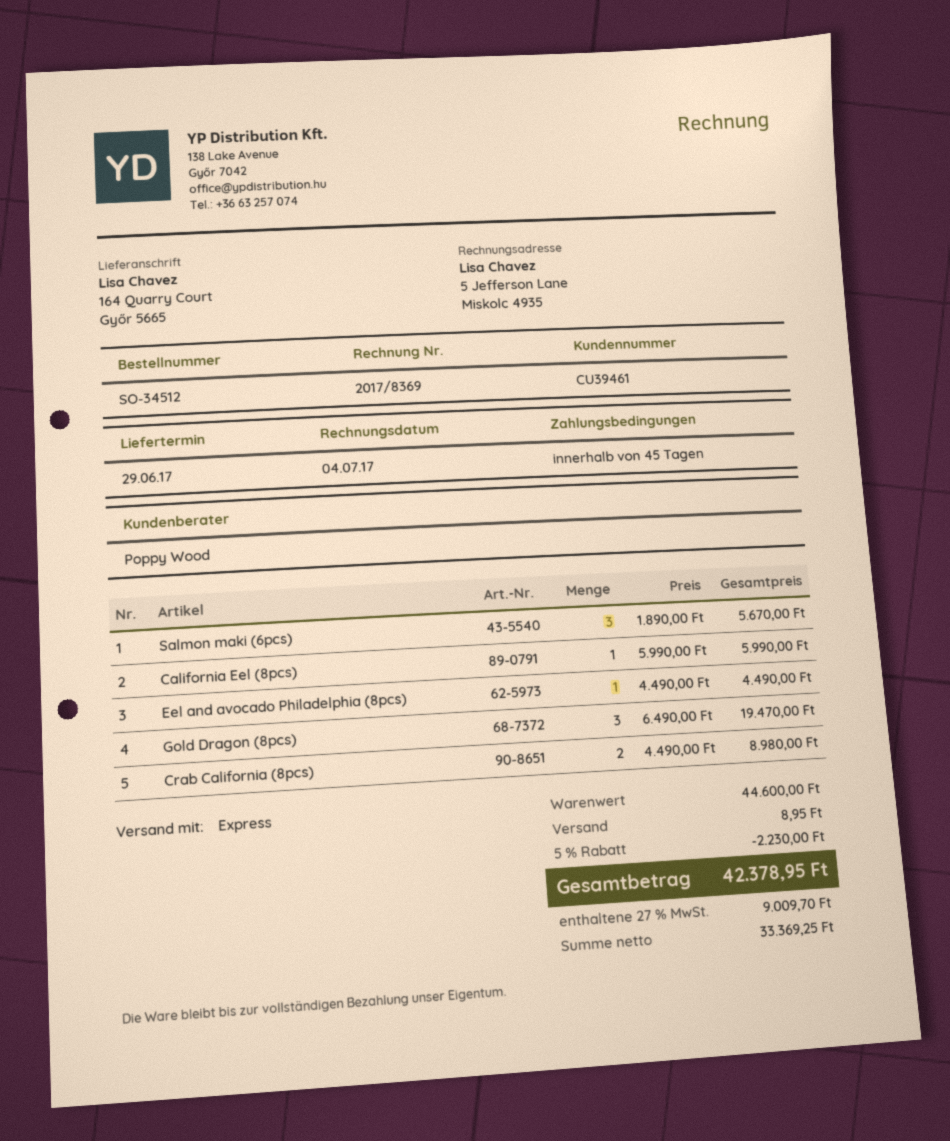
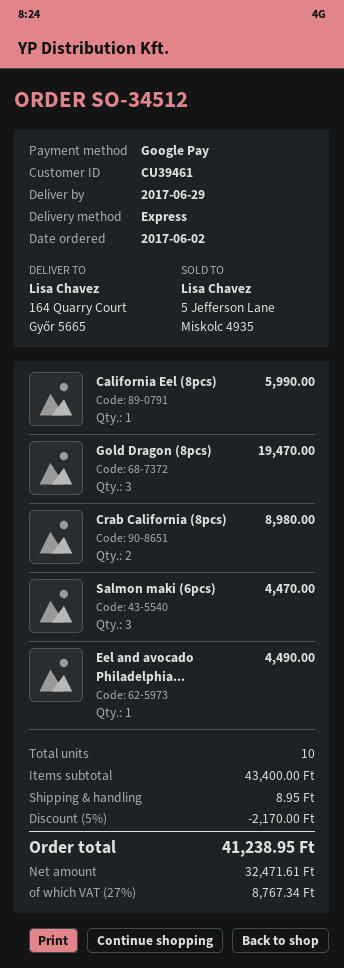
Salmon maki (6pcs): 3 for 5670.00 -> 3 for 4470.00
subtotal: 44600.00 -> 43400.00
discount: 5% = 2230.00 -> 5% = 2170.00
net: 33369.25 -> 32471.61
tax: 27% = 9009.70 -> 27% = 8767.34
total: 42378.95 -> 41238.95

